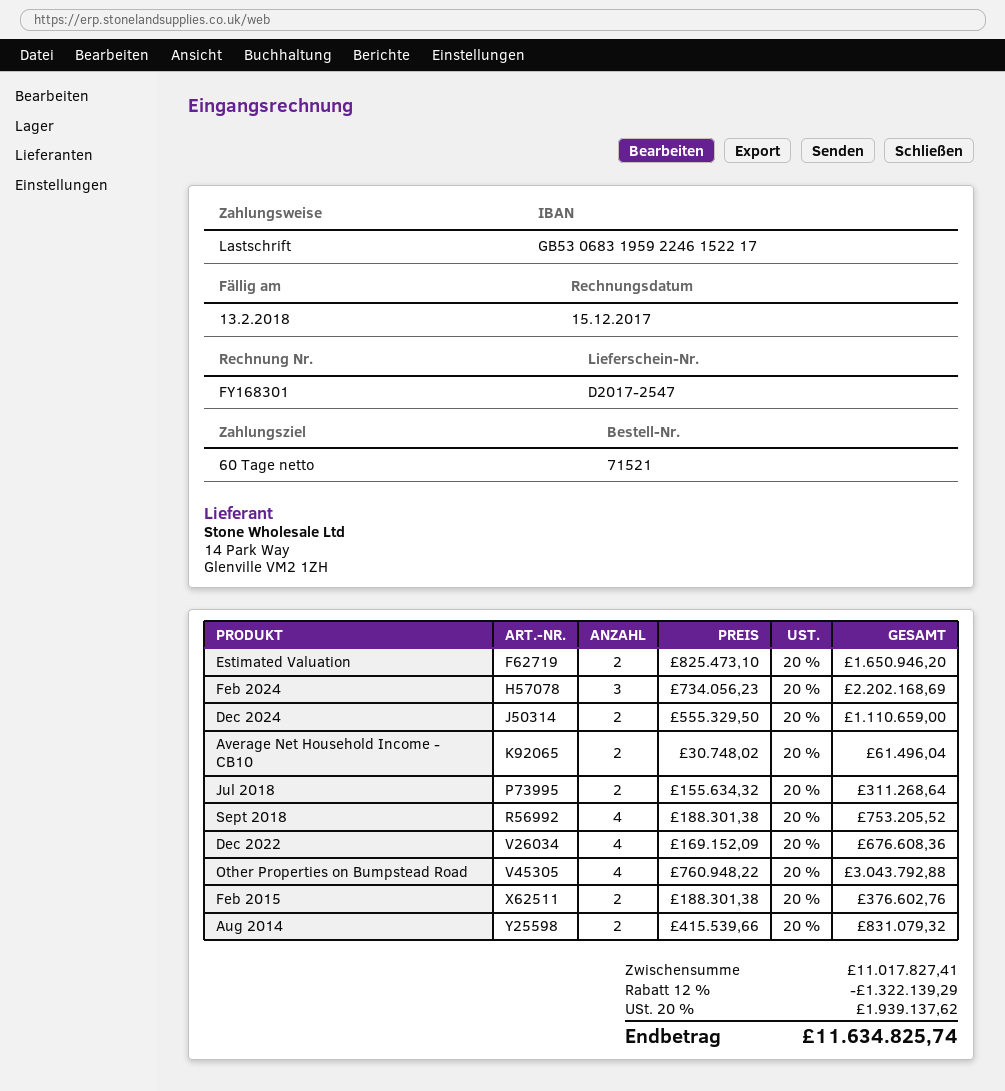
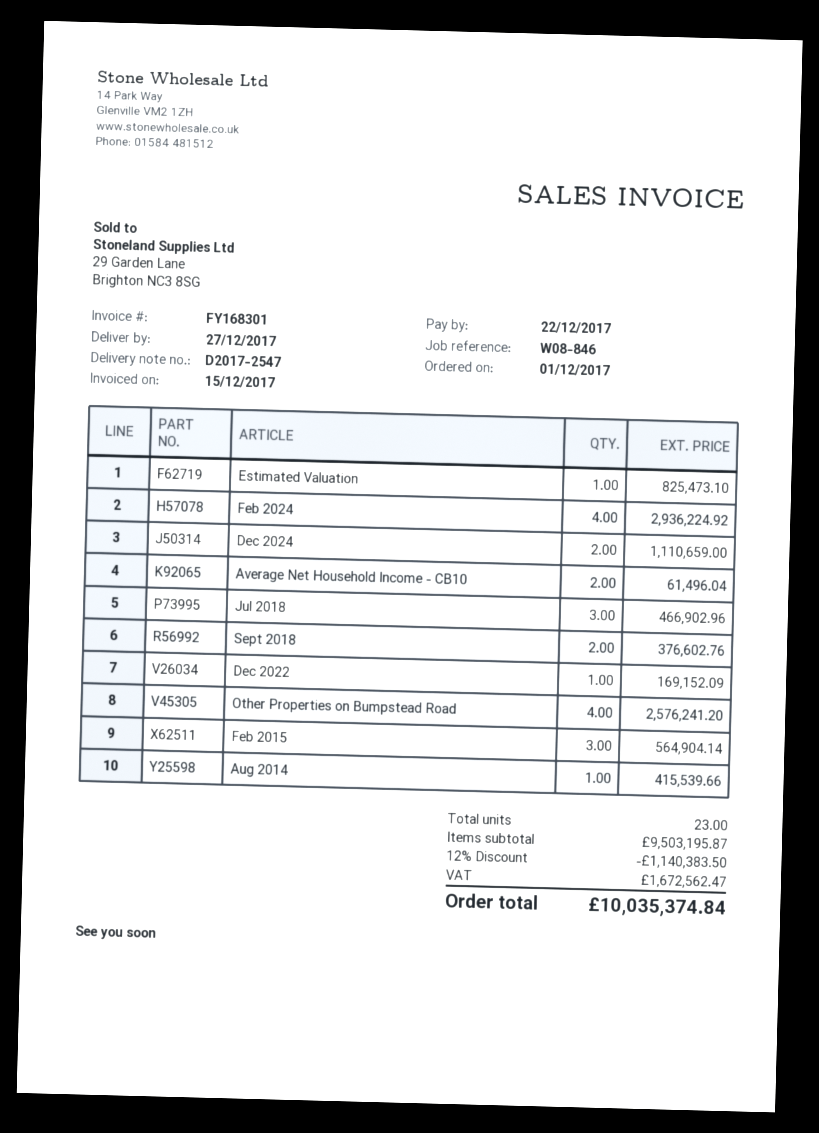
due date: 2018-02-13 -> 2017-12-22
Estimated Valuation: 2 for 1650946.20 -> 1 for 825473.10
Feb 2024: 3 for 2202168.69 -> 4 for 2936224.92
Jul 2018: 2 for 311268.64 -> 3 for 466902.96
Sept 2018: 4 for 753205.52 -> 2 for 376602.76
Dec 2022: 4 for 676608.36 -> 1 for 169152.09
Other Properties on Bumpstead Road: 4 for 3043792.88 -> 4 for 2576241.20
Feb 2015: 2 for 376602.76 -> 3 for 564904.14
Aug 2014: 2 for 831079.32 -> 1 for 415539.66
subtotal: 11017827.41 -> 9503195.87
discount: 12% = 1322139.29 -> 12% = 1140383.50
tax: 1939137.62 -> 1672562.47
total: 11634825.74 -> 10035374.84

